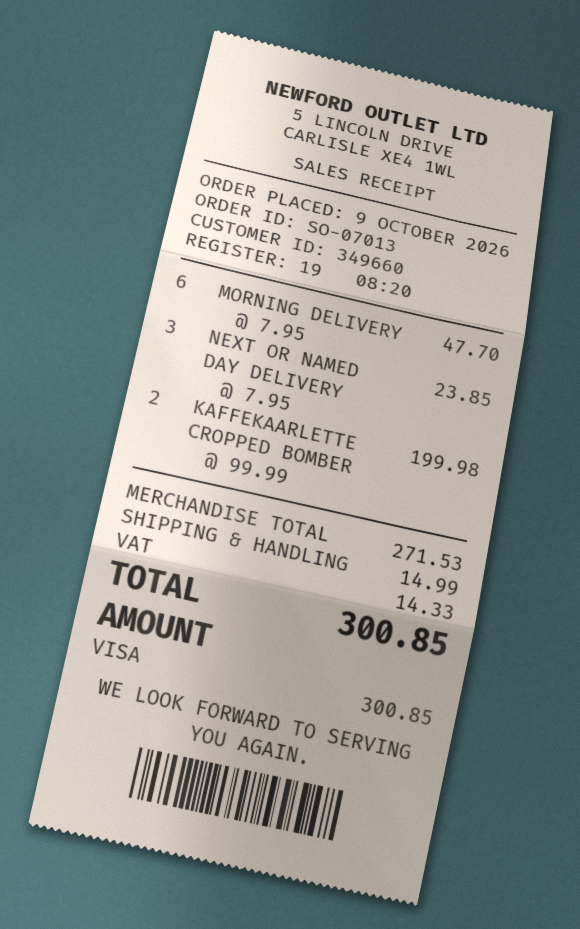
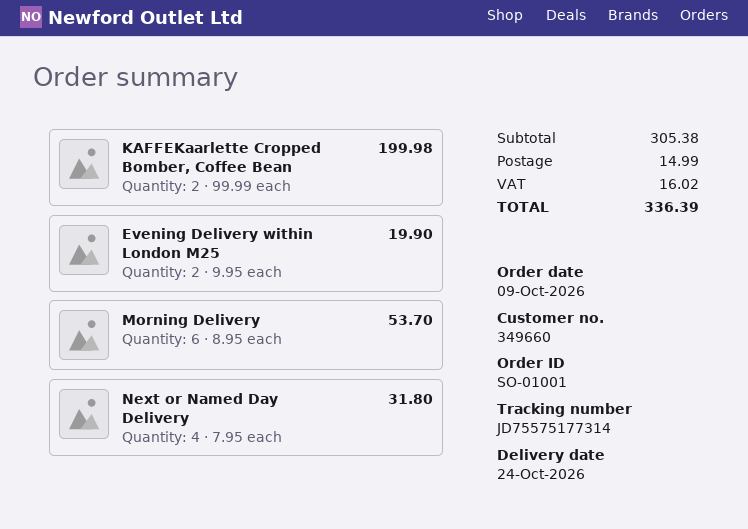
order number: SO-07013 -> SO-01001
MORNING DELIVERY: 6 x 7.95 = 47.70 -> 6 x 8.95 = 53.70
NEXT OR NAMED DAY DELIVERY: 3 x 7.95 = 23.85 -> 4 x 7.95 = 31.80
Evening Delivery within London M25: none -> 2 x 9.95 = 19.90
subtotal: 271.53 -> 305.38
tax: 14.33 -> 16.02
total: 300.85 -> 336.39

